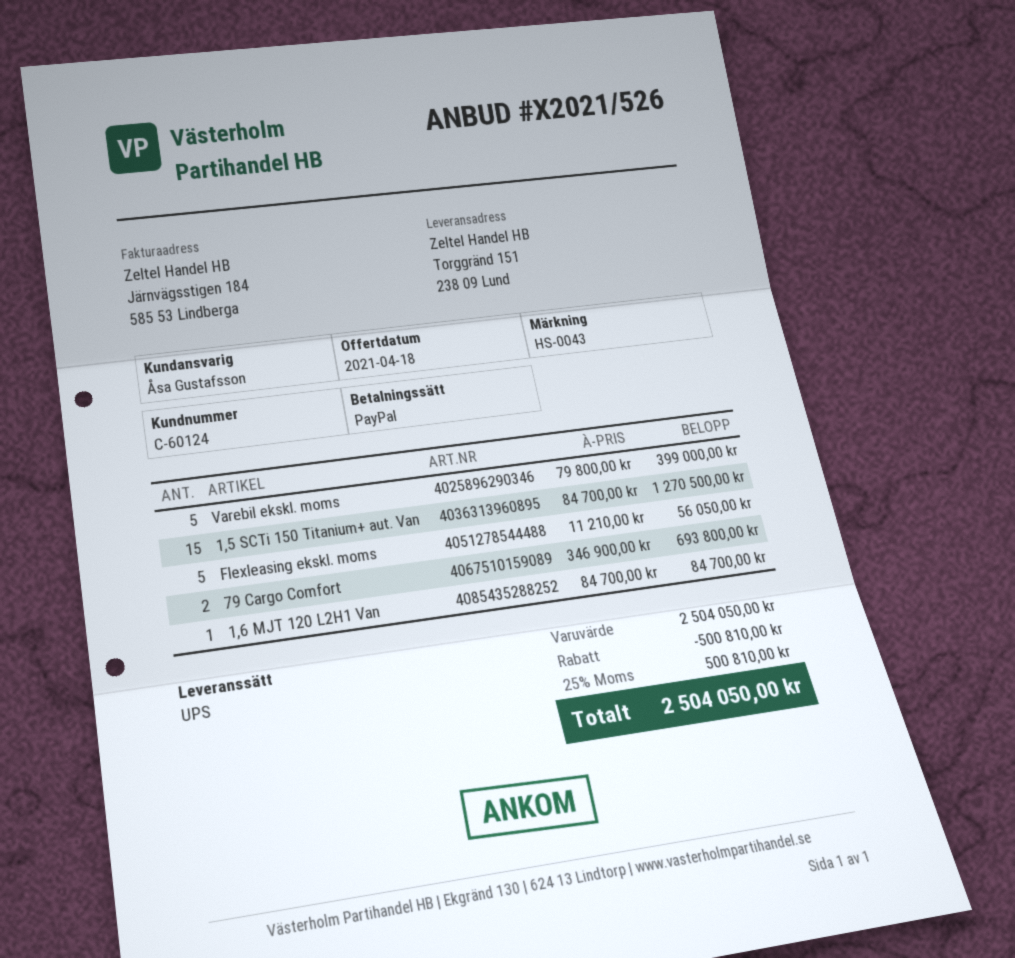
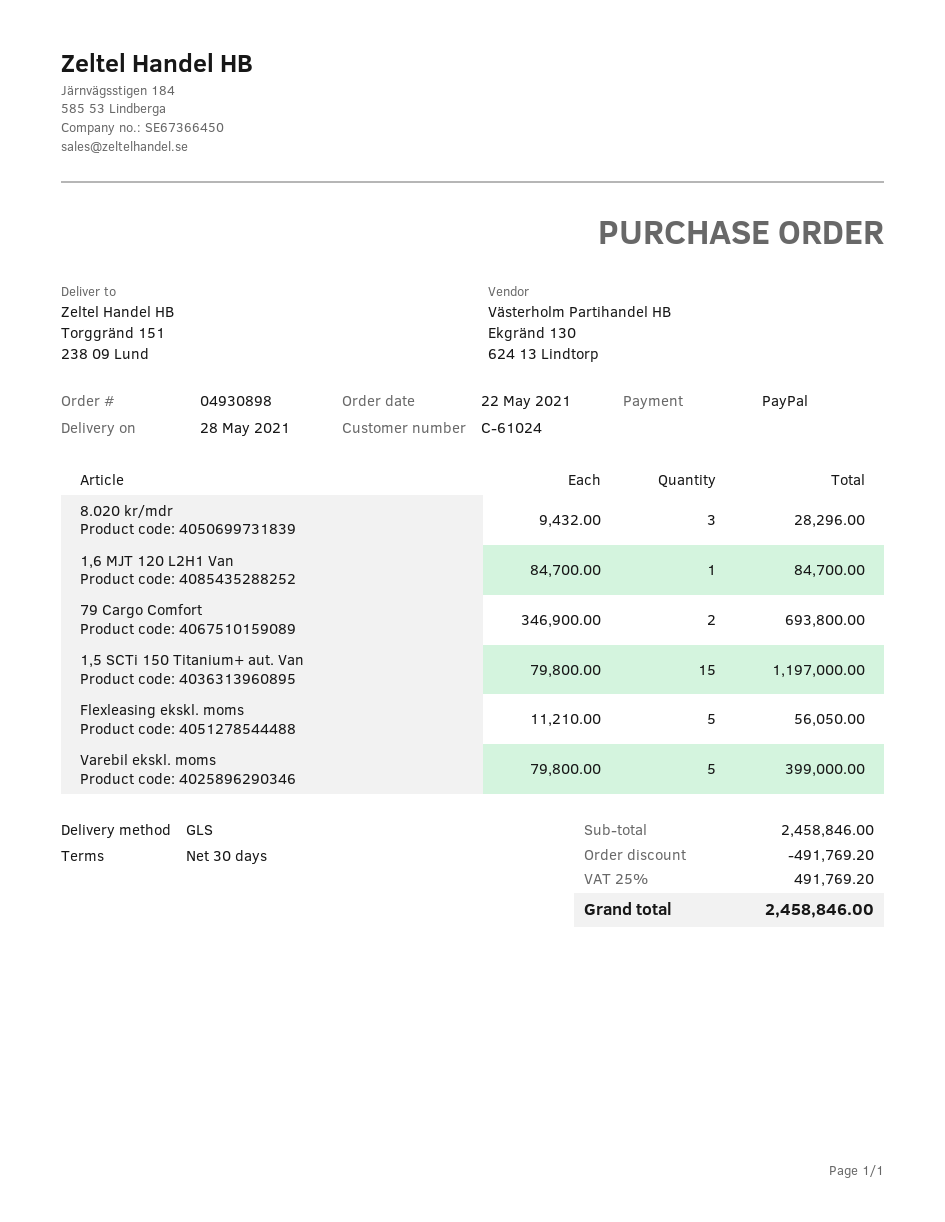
customer number: C-60124 -> C-61024
shipping method: UPS -> GLS
1,5 SCTi 150 Titanium+ aut. Van: 15 x 84700.00 = 1270500.00 -> 15 x 79800.00 = 1197000.00
8.020 kr/mdr: none -> 3 x 9432.00 = 28296.00
subtotal: 2504050.00 -> 2458846.00
discount: 500810.00 -> 491769.20
tax: 25% = 500810.00 -> 25% = 491769.20
total: 2504050.00 -> 2458846.00

